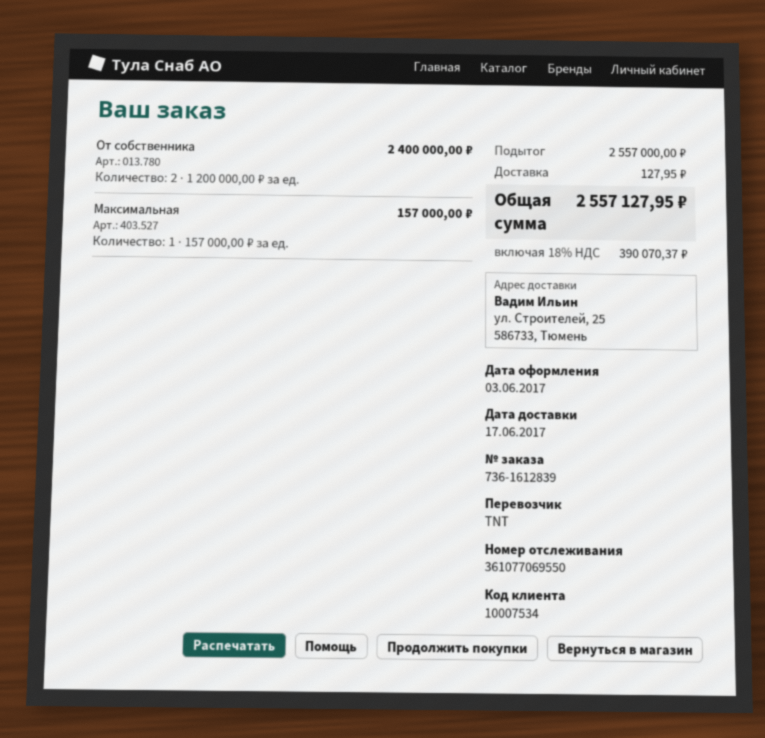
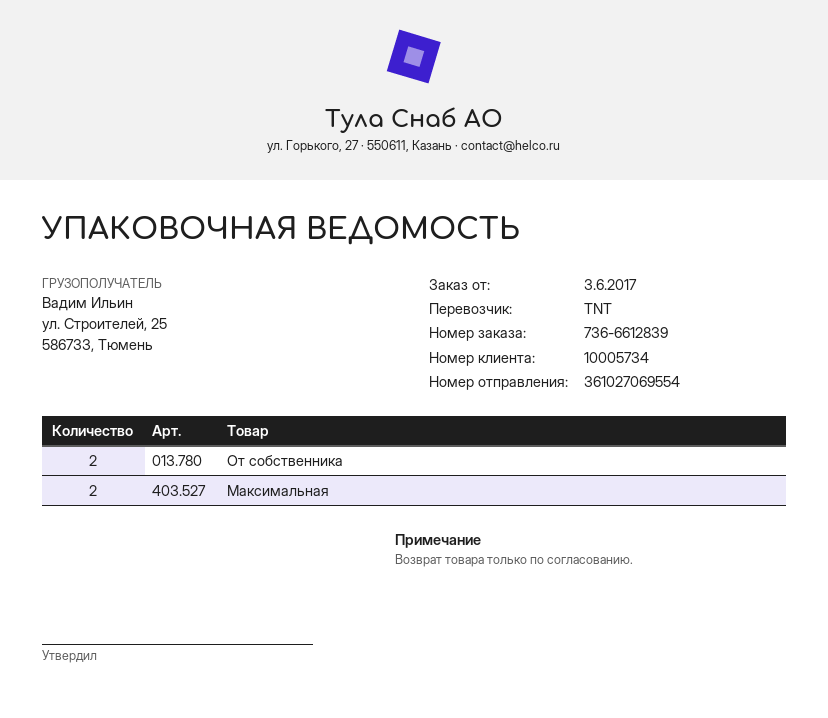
order number: 736-1612839 -> 736-6612839
customer number: 10007534 -> 10005734
tracking number: 361077069550 -> 361027069554
Максимальная: 1 -> 2

